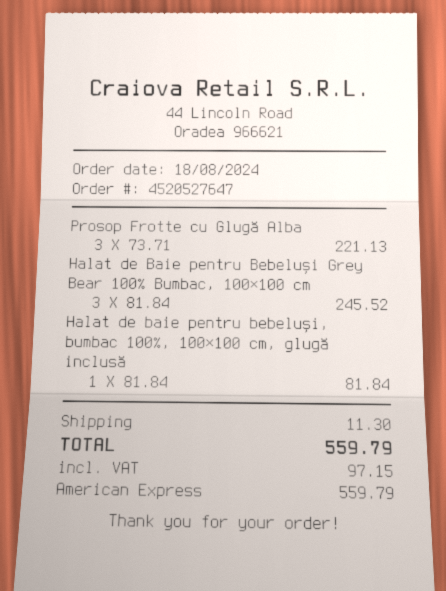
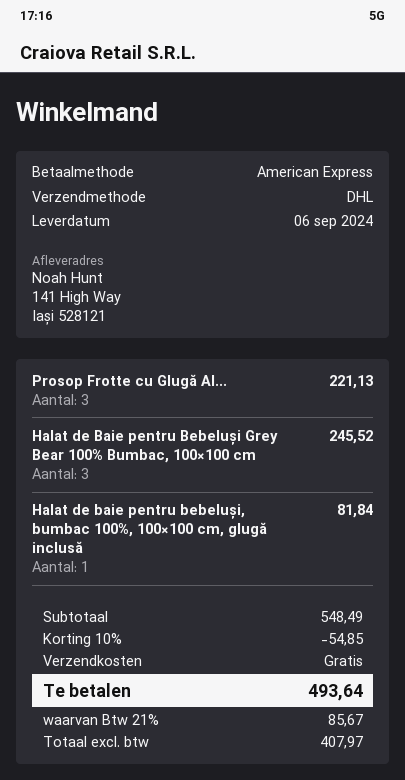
discount: none -> 10% = 54.85
shipping: 11.30 -> 0.00
tax: 97.15 -> 85.67
total: 559.79 -> 493.64

